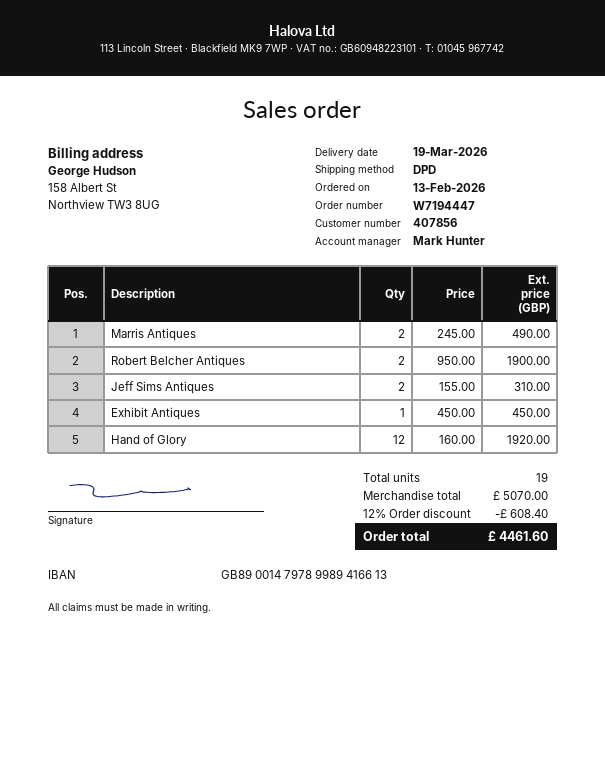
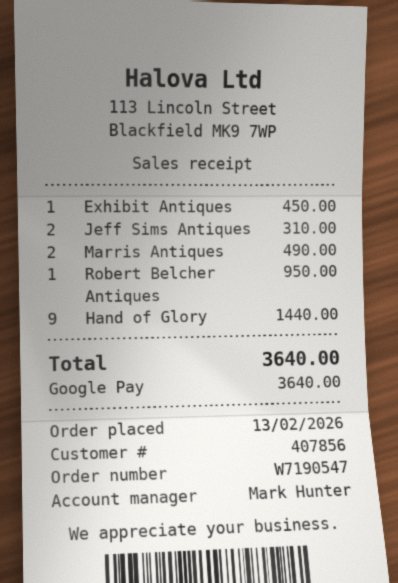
order number: W7194447 -> W7190547
Robert Belcher Antiques: 2 for 1900.00 -> 1 for 950.00
Hand of Glory: 12 for 1920.00 -> 9 for 1440.00
discount: 12% = 608.40 -> none
total: 4461.60 -> 3640.00

